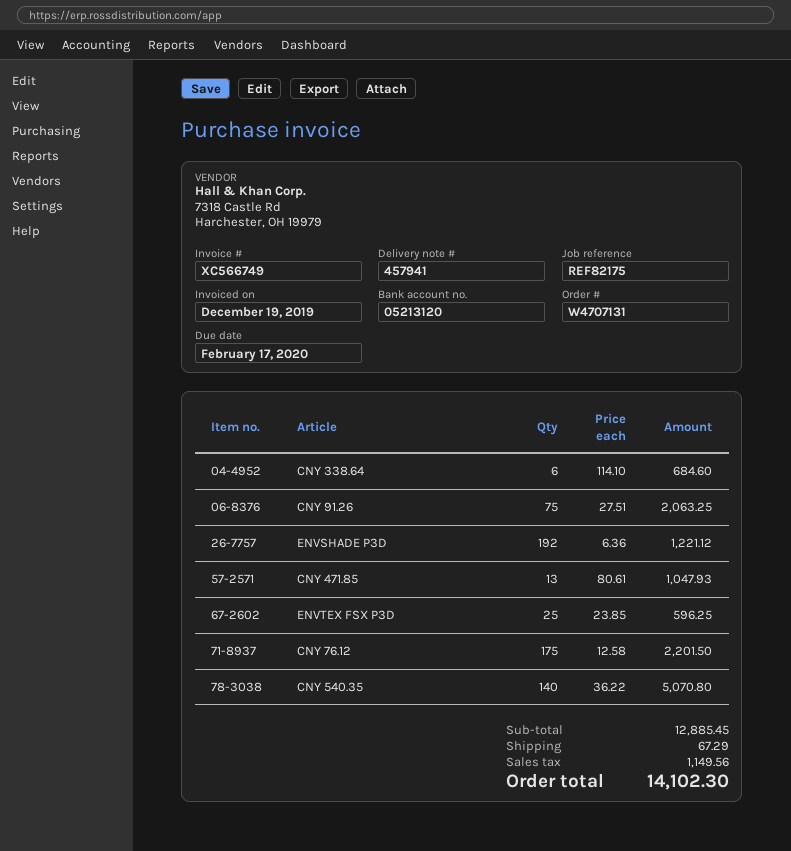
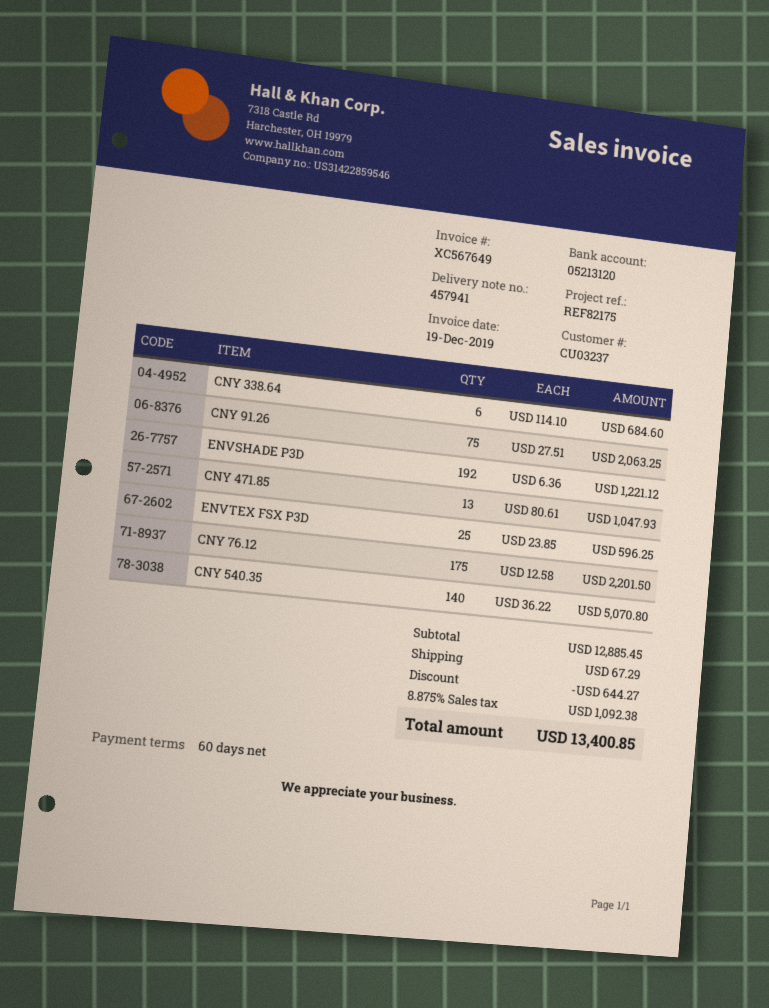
invoice number: XC566749 -> XC567649
discount: none -> 644.27
tax: 1149.56 -> 1092.38
total: 14102.30 -> 13400.85

